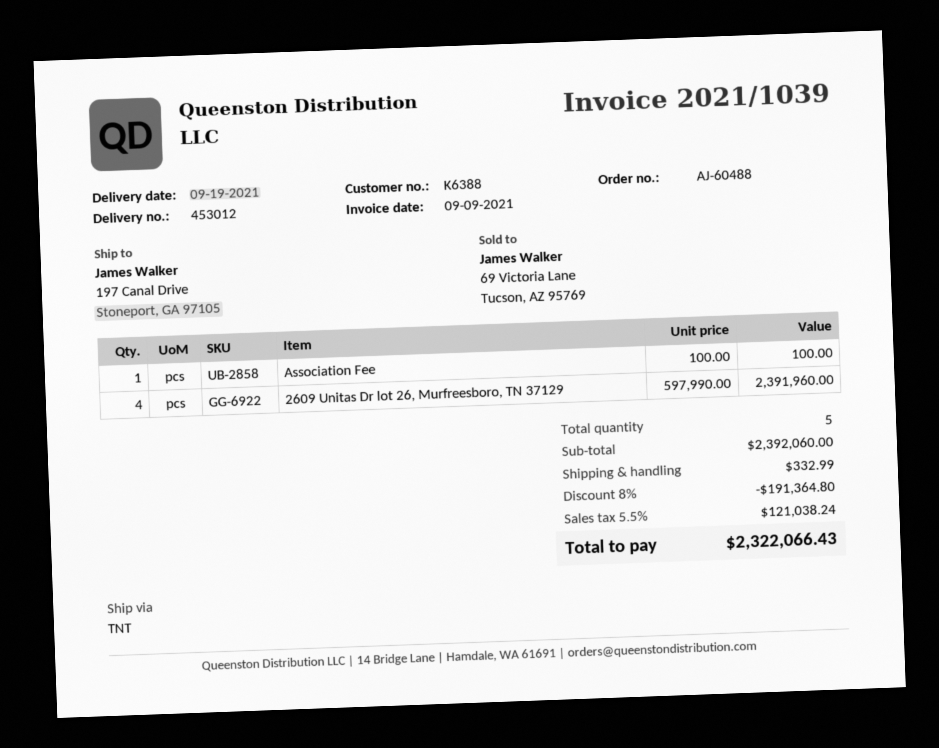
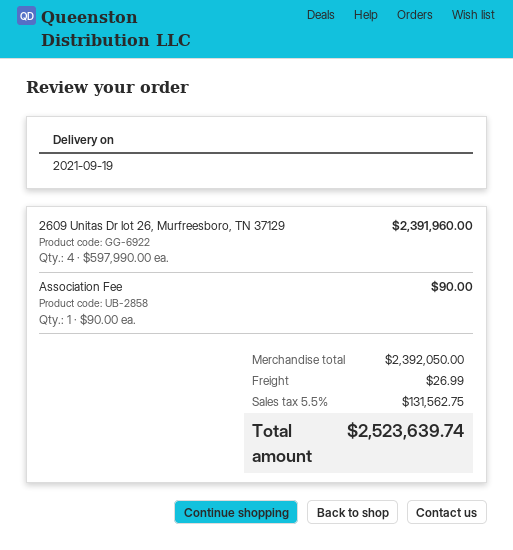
Association Fee: 1 x 100.00 = 100.00 -> 1 x 90.00 = 90.00
subtotal: 2392060.00 -> 2392050.00
discount: 8% = 191364.80 -> none
shipping: 332.99 -> 26.99
tax: 5.5% = 121038.24 -> 5.5% = 131562.75
total: 2322066.43 -> 2523639.74

